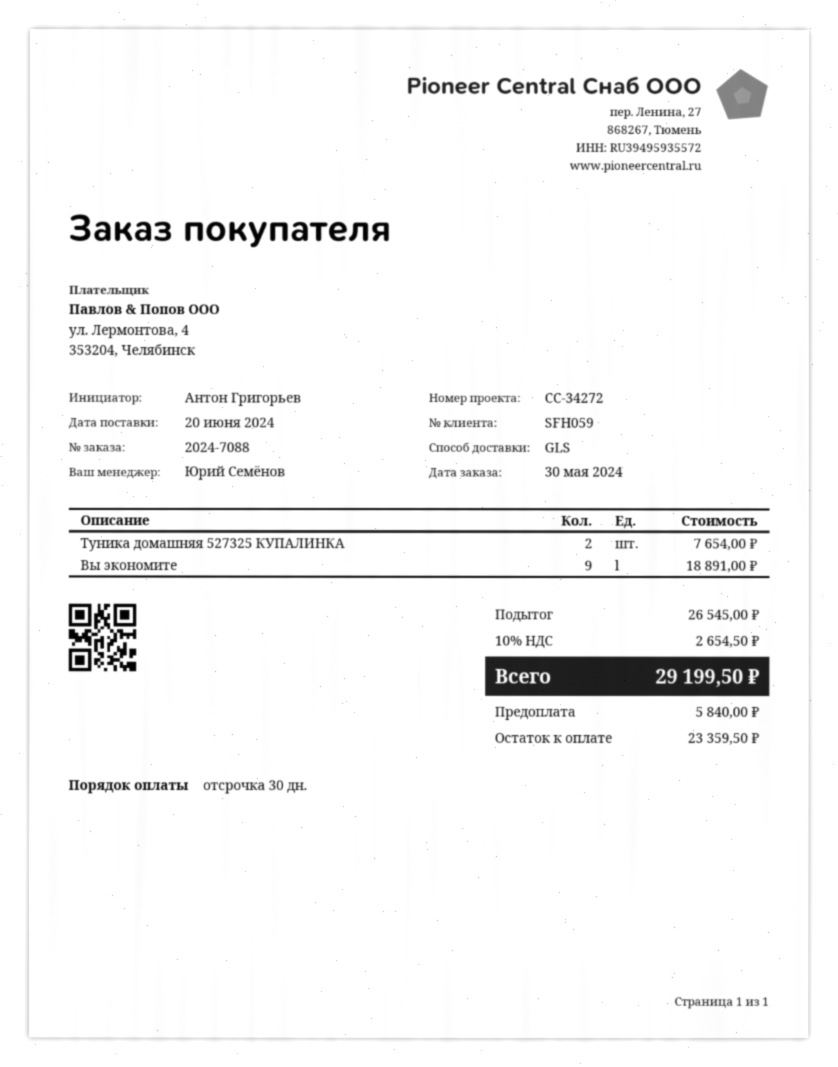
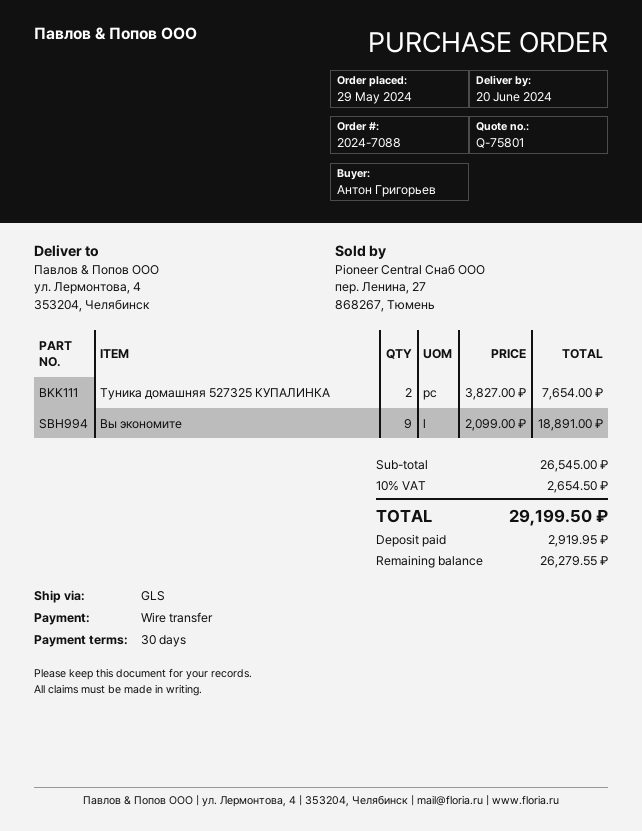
order date: 2024-05-30 -> 2024-05-29
deposit: 5840.00 -> 2919.95
balance: 23359.50 -> 26279.55

